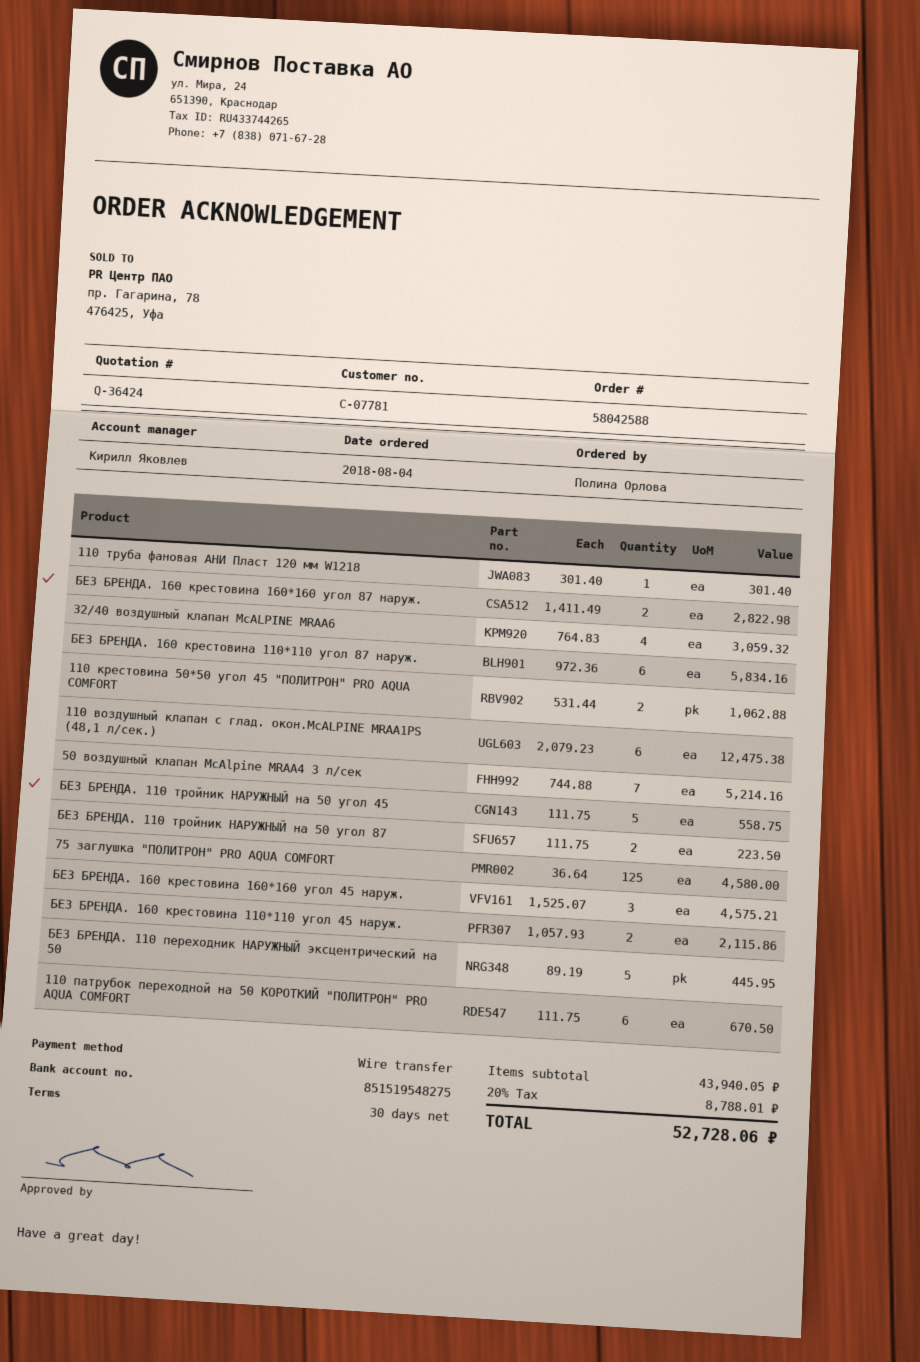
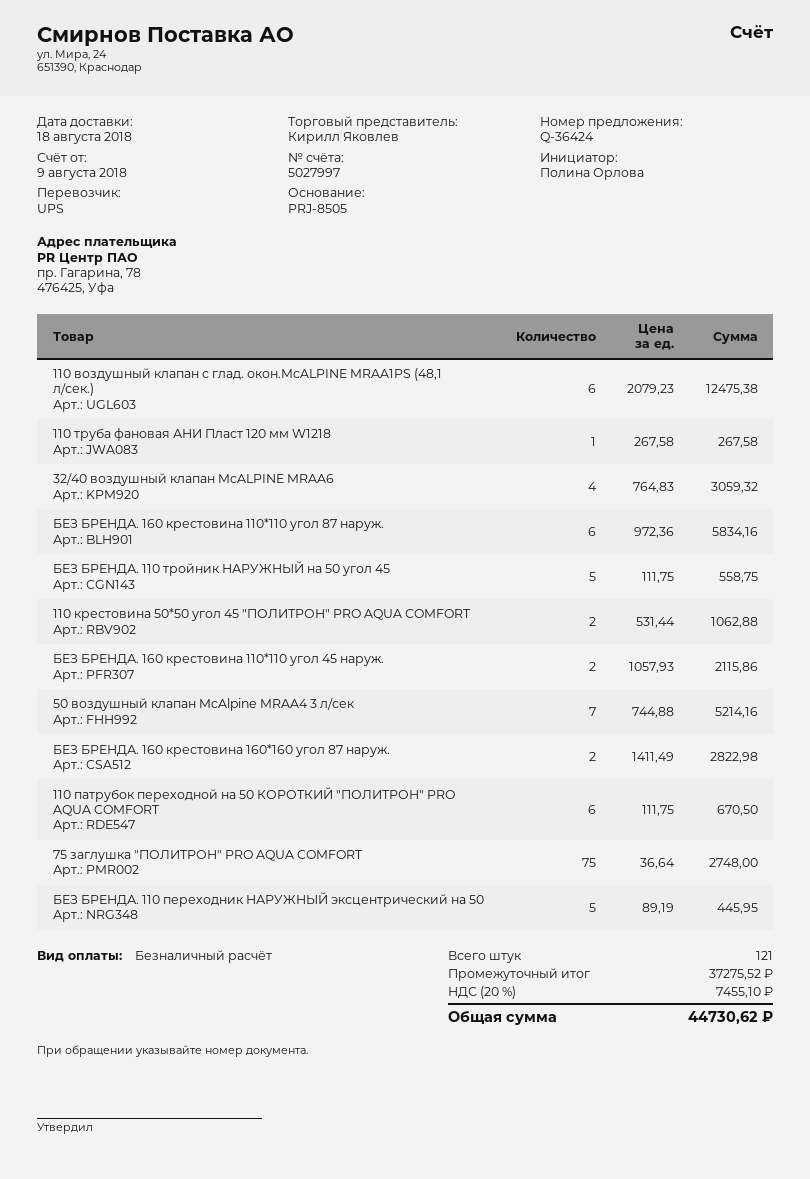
110 труба фановая АНИ Пласт 120 мм W1218: 1 x 301.40 = 301.40 -> 1 x 267.58 = 267.58
БЕЗ БРЕНДА. 110 тройник НАРУЖНЫЙ на 50 угол 87: 2 x 111.75 = 223.50 -> none
75 заглушка "ПОЛИТРОН" PRO AQUA COMFORT: 125 x 36.64 = 4580.00 -> 75 x 36.64 = 2748.00
БЕЗ БРЕНДА. 160 крестовина 160*160 угол 45 наруж.: 3 x 1525.07 = 4575.21 -> none
subtotal: 43940.05 -> 37275.52
tax: 20% = 8788.01 -> 20% = 7455.10
total: 52728.06 -> 44730.62

